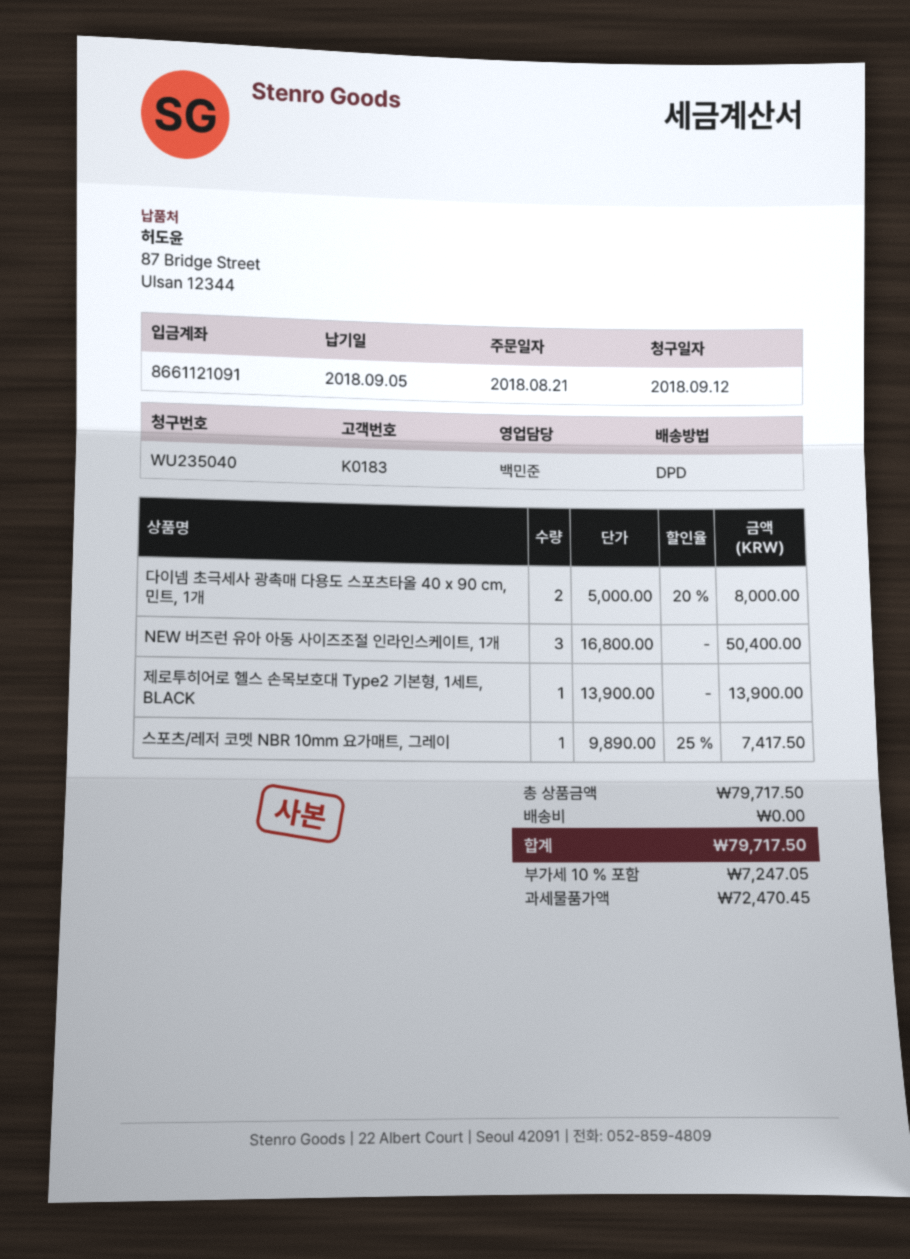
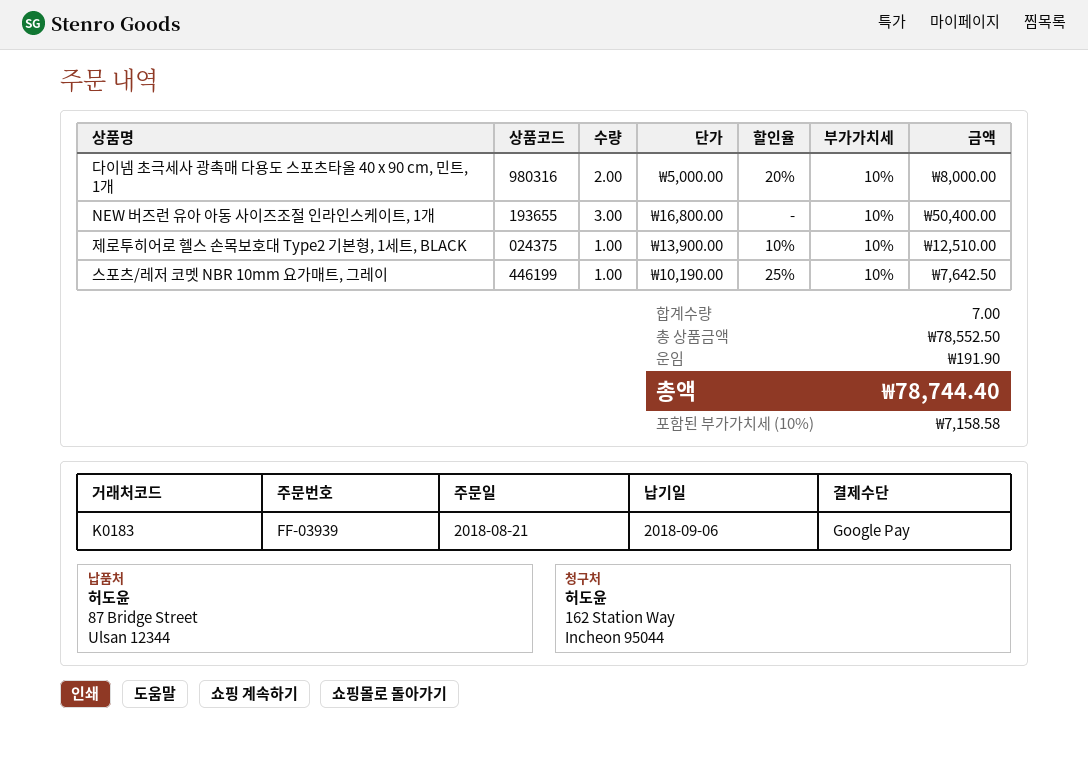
delivery date: 2018-09-05 -> 2018-09-06
제로투히어로 헬스 손목보호대 Type2 기본형, 1세트, BLACK: 1 x 13900.00 = 13900.00 -> 1 x 13900.00 - 10% = 12510.00
스포츠/레저 코멧 NBR 10mm 요가매트, 그레이: 1 x 9890.00 - 25% = 7417.50 -> 1 x 10190.00 - 25% = 7642.50
subtotal: 79717.50 -> 78552.50
shipping: 0.00 -> 191.90
tax: 10% = 7247.05 -> 10% = 7158.58
total: 79717.50 -> 78744.40

